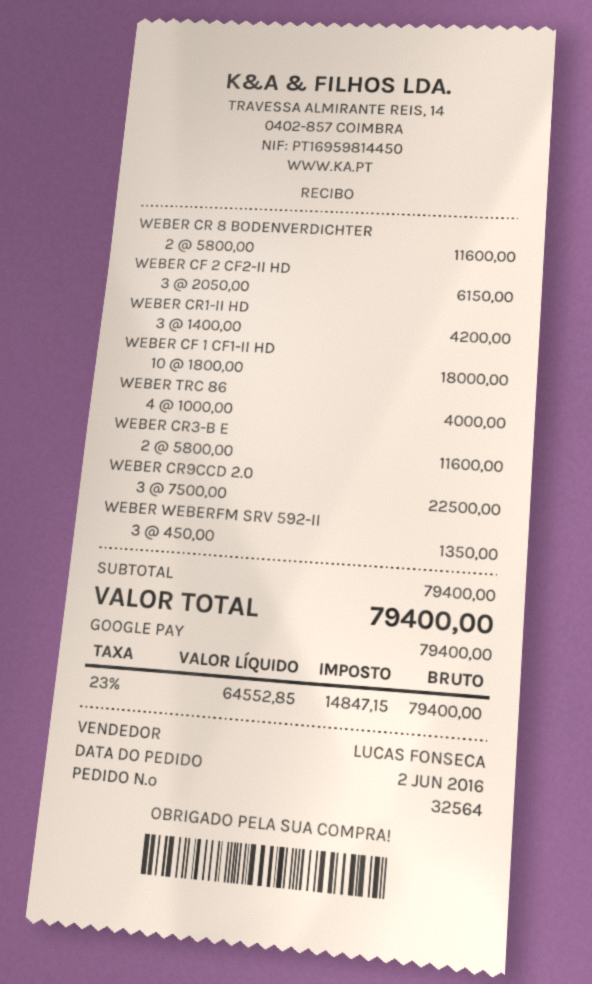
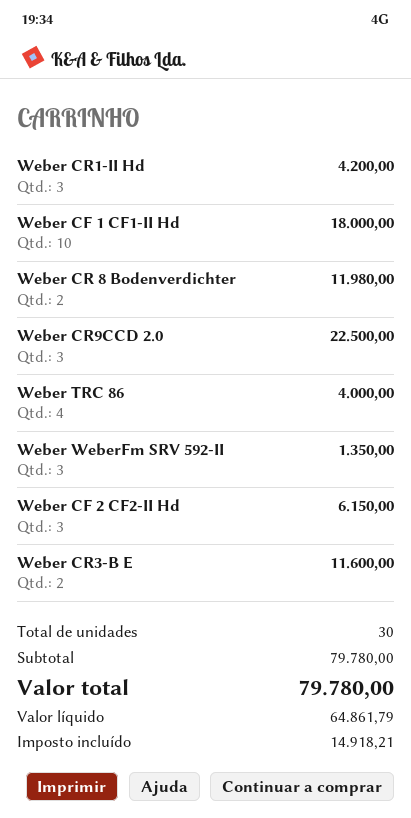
WEBER CR 8 BODENVERDICHTER: 2 for 11600.00 -> 2 for 11980.00
subtotal: 79400.00 -> 79780.00
net: 64552.85 -> 64861.79
tax: 14847.15 -> 14918.21
total: 79400.00 -> 79780.00

